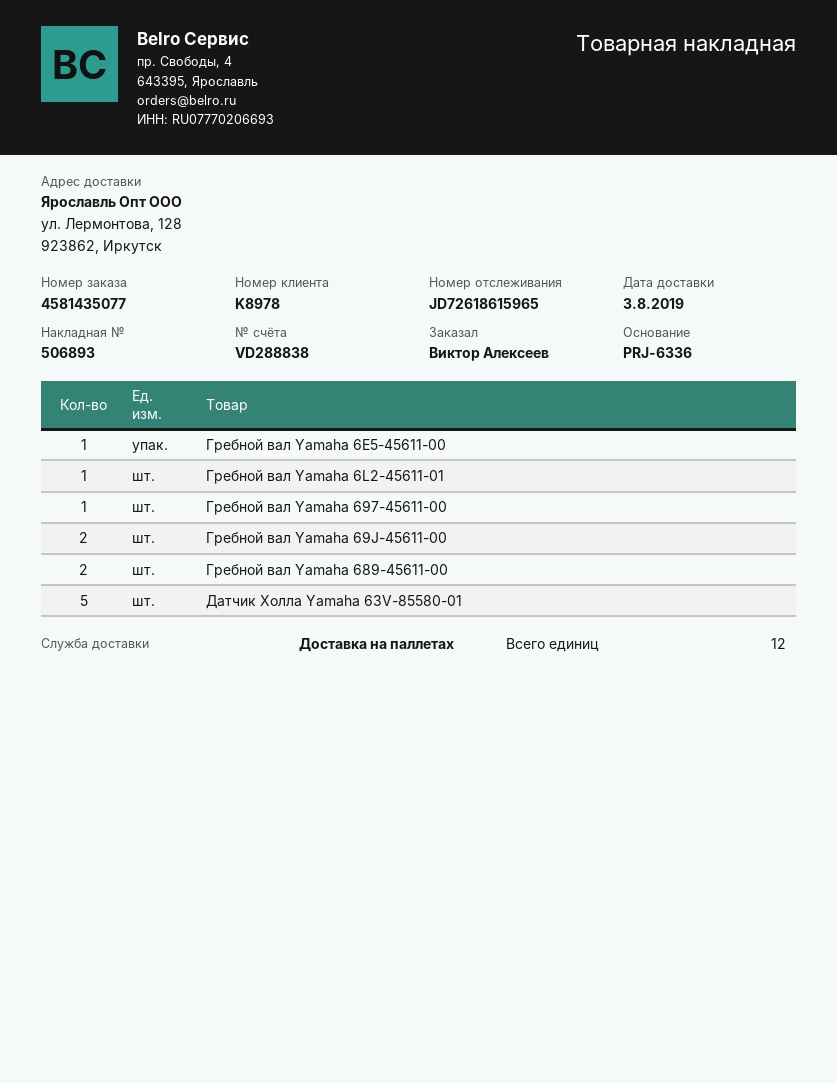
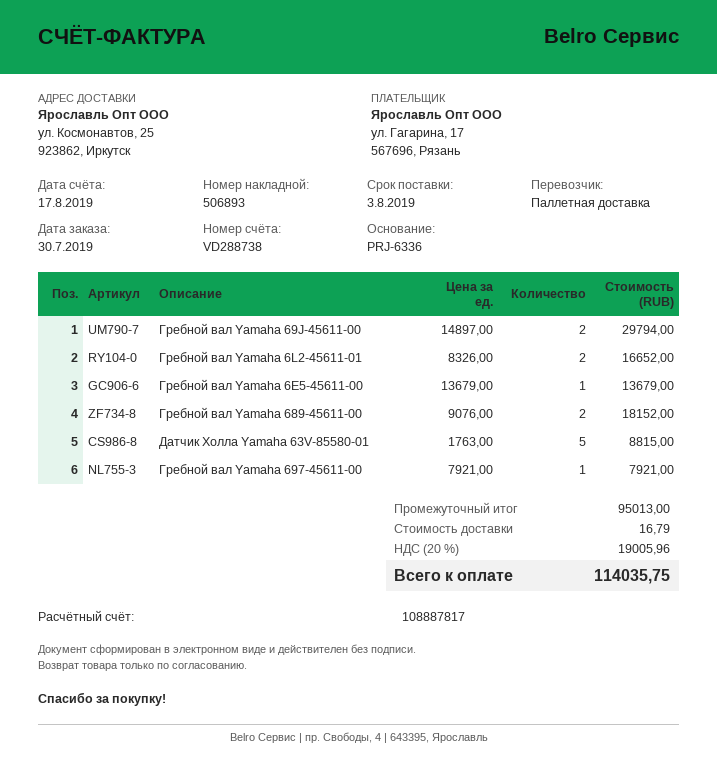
invoice number: VD288838 -> VD288738
ship to: ул. Лермонтова, 128, 923862, Иркутск -> ул. Космонавтов, 25, 923862, Иркутск
Гребной вал Yamaha 6L2-45611-01: 1 -> 2

